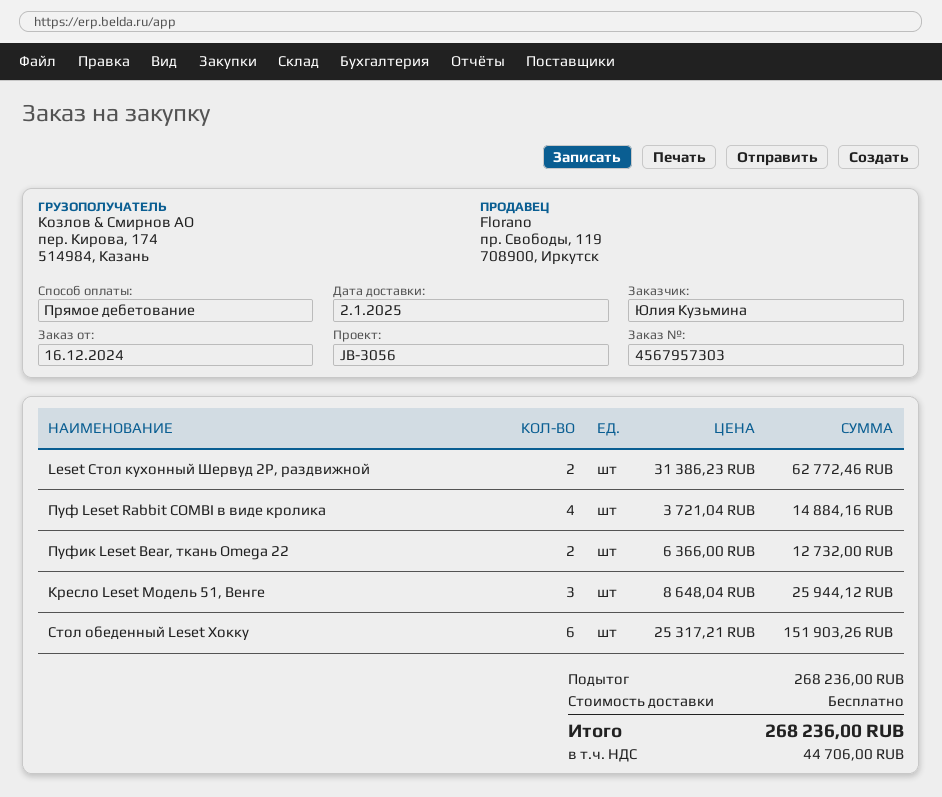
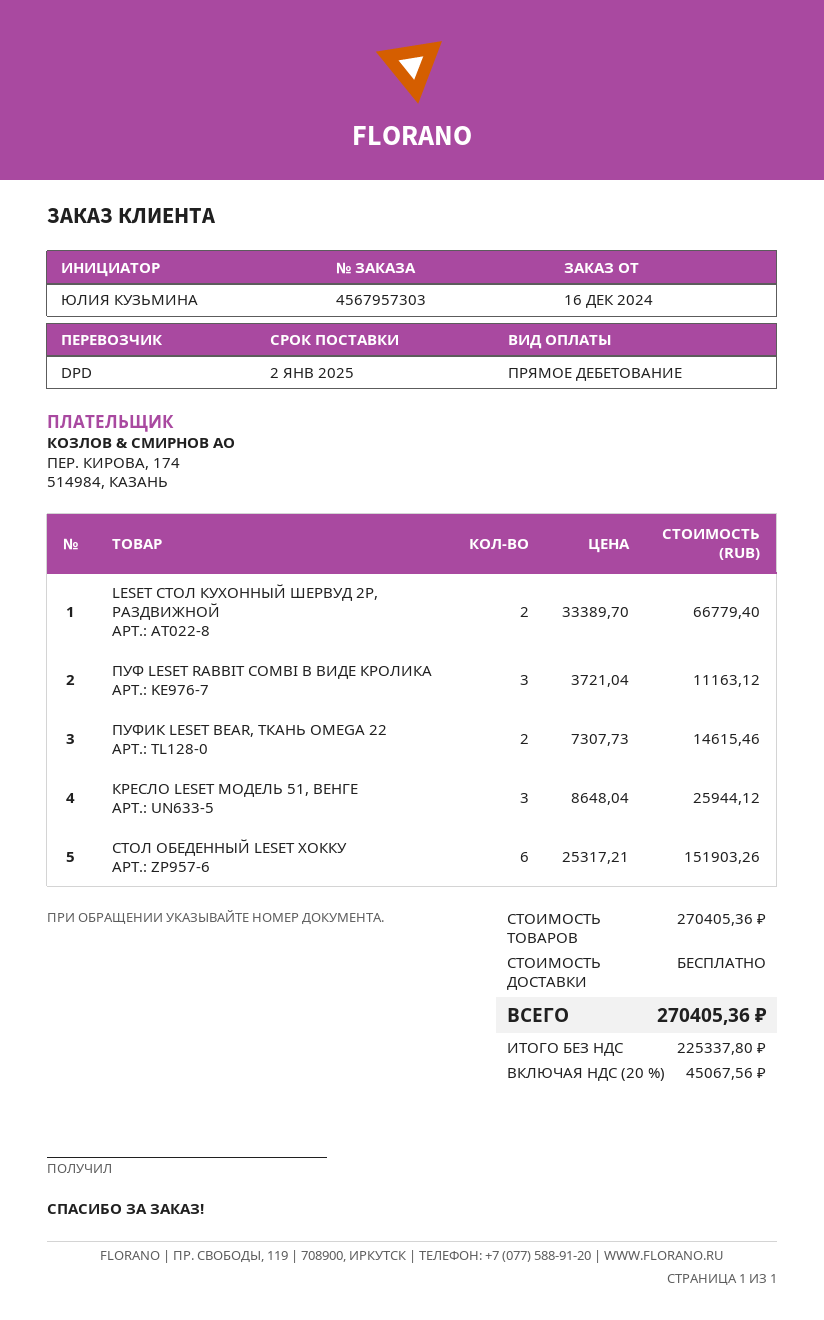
Leset Стол кухонный Шервуд 2Р, раздвижной: 2 x 31386.23 = 62772.46 -> 2 x 33389.70 = 66779.40
Пуф Leset Rabbit COMBI в виде кролика: 4 x 3721.04 = 14884.16 -> 3 x 3721.04 = 11163.12
Пуфик Leset Bear, ткань Omega 22: 2 x 6366.00 = 12732.00 -> 2 x 7307.73 = 14615.46
subtotal: 268236.00 -> 270405.36
tax: 44706.00 -> 45067.56
total: 268236.00 -> 270405.36

